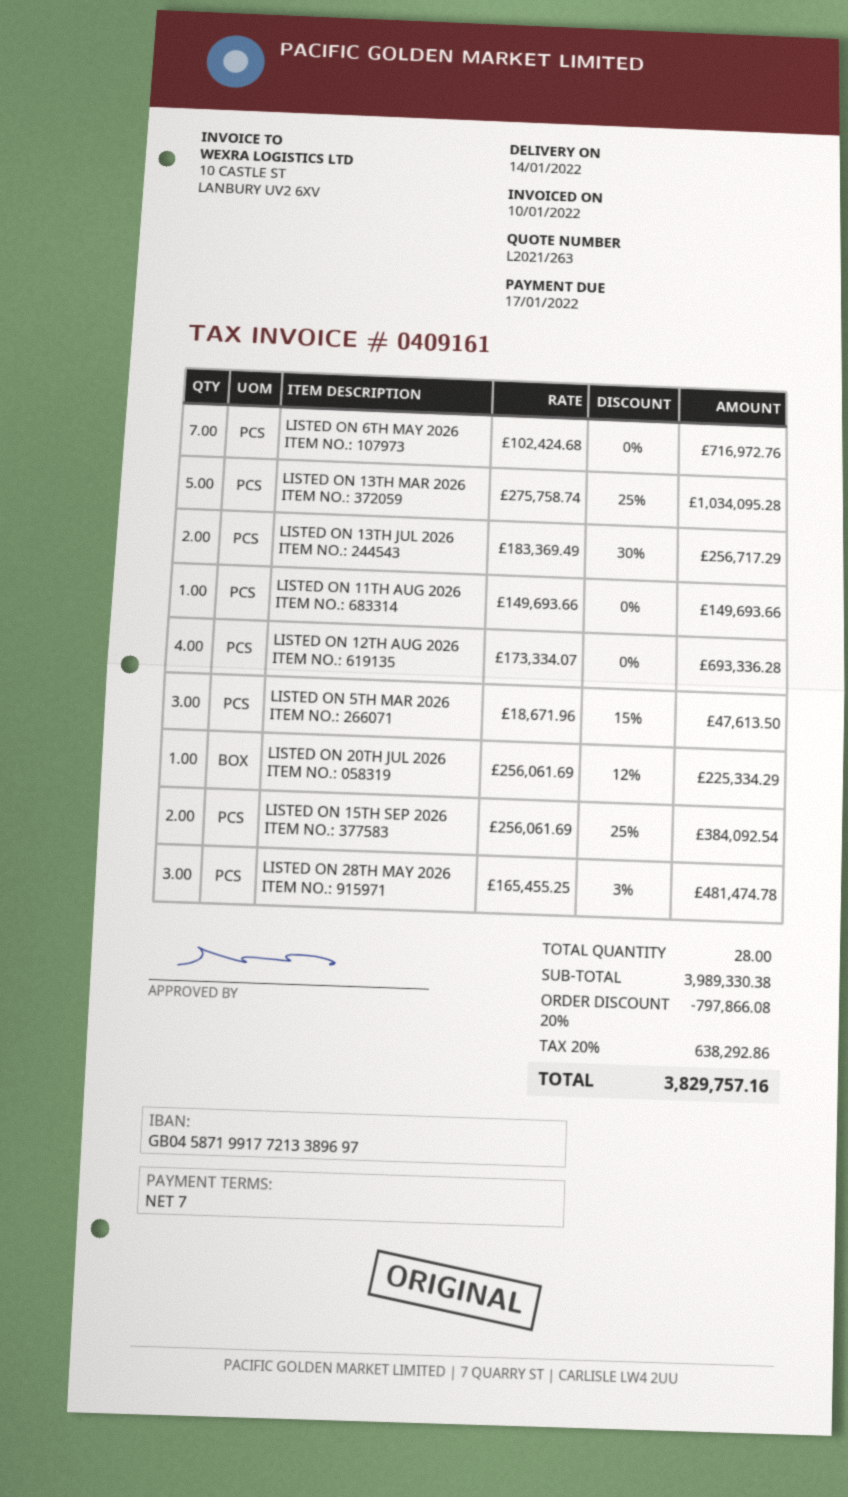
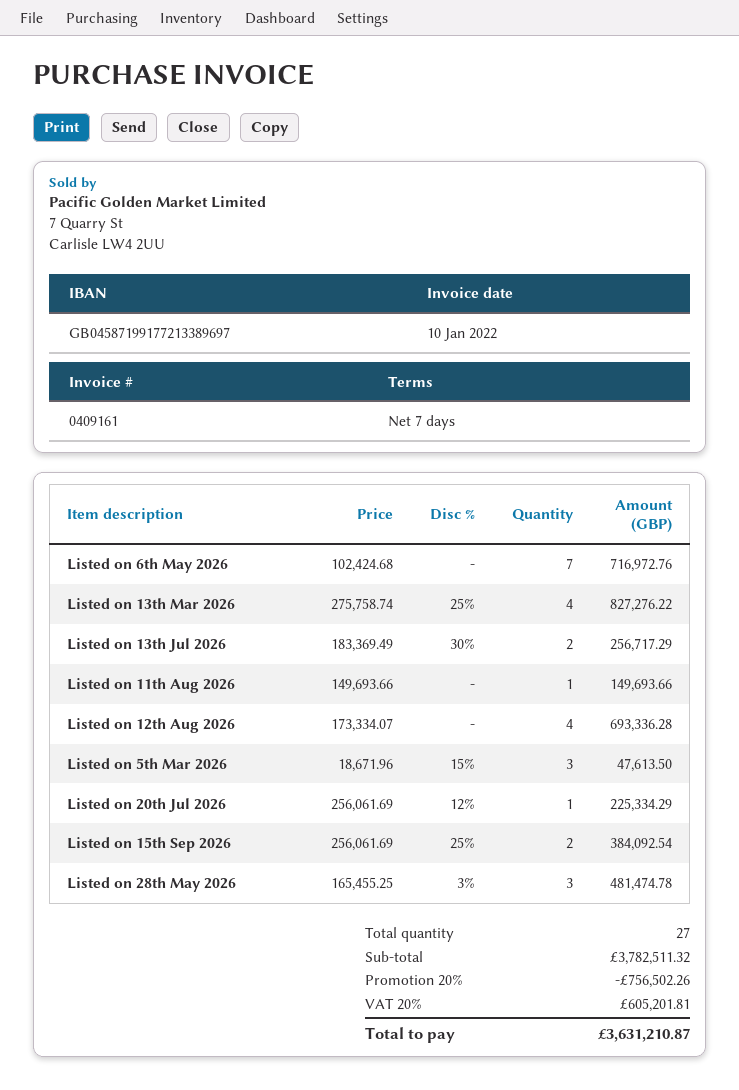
LISTED ON 13TH MAR 2026: 5 x 275758.74 - 25% = 1034095.28 -> 4 x 275758.74 - 25% = 827276.22
total quantity: 28 -> 27
subtotal: 3989330.38 -> 3782511.32
discount: 20% = 797866.08 -> 20% = 756502.26
tax: 20% = 638292.86 -> 20% = 605201.81
total: 3829757.16 -> 3631210.87

